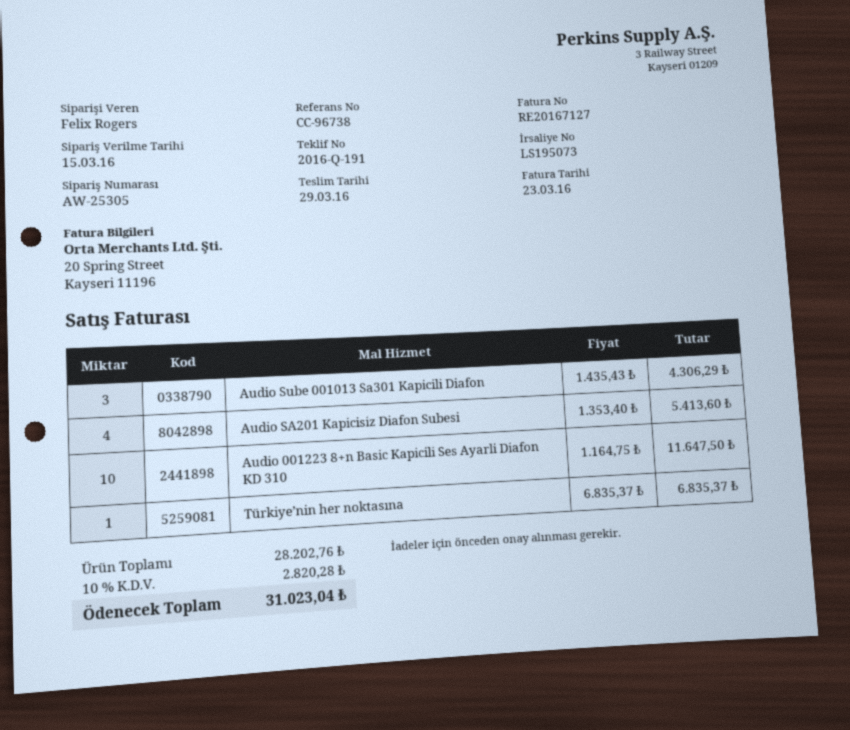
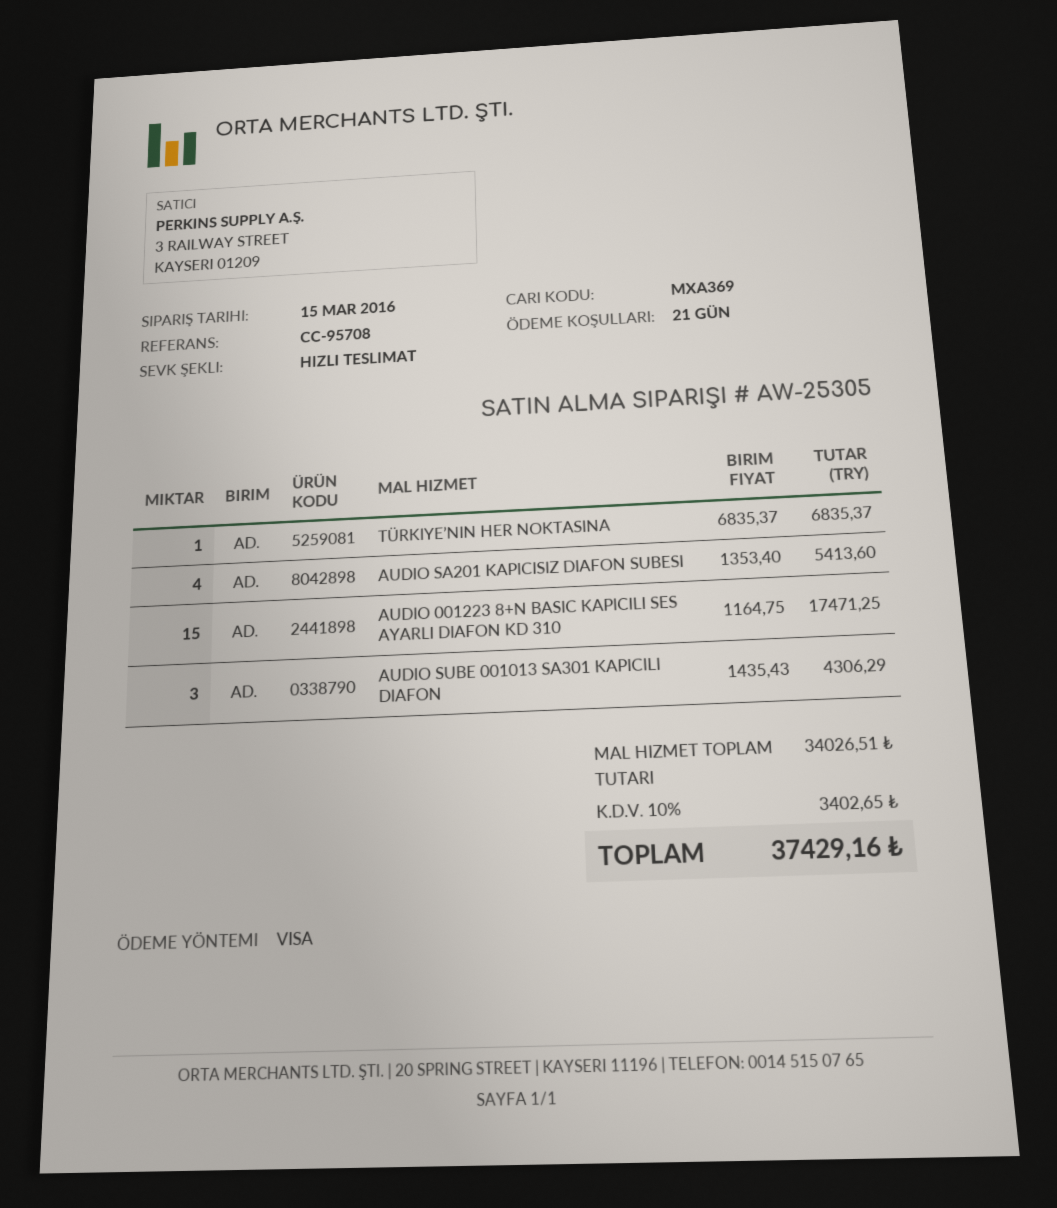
reference: CC-96738 -> CC-95708
Audio 001223 8+n Basic Kapicili Ses Ayarli Diafon KD 310: 10 x 1164.75 = 11647.50 -> 15 x 1164.75 = 17471.25
subtotal: 28202.76 -> 34026.51
tax: 10% = 2820.28 -> 10% = 3402.65
total: 31023.04 -> 37429.16

